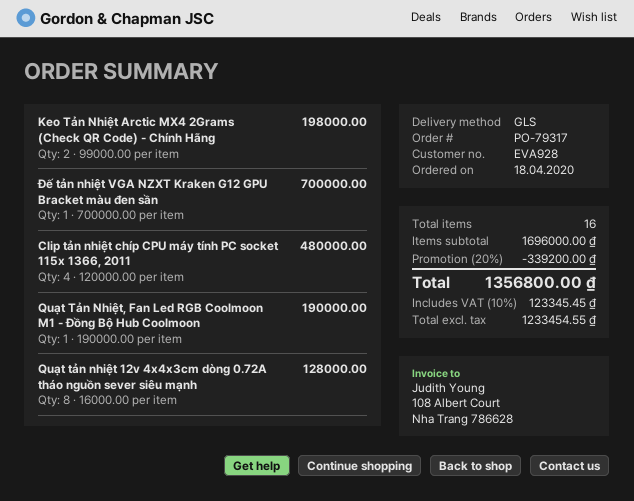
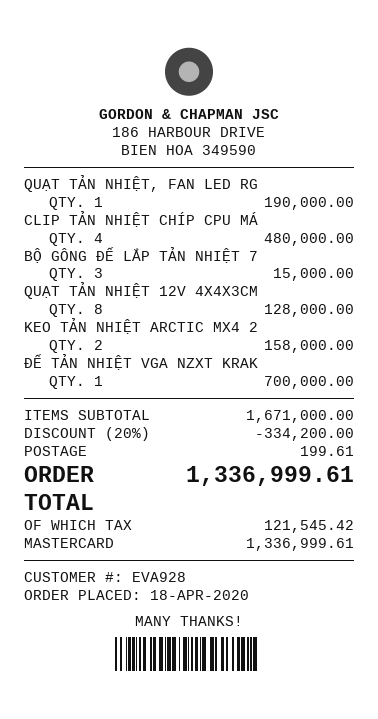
Keo Tản Nhiệt Arctic MX4 2Grams (Check QR Code) - Chính Hãng: 2 for 198000.00 -> 2 for 158000.00
BỘ GÔNG ĐẾ LẮP TẢN NHIỆT 7: none -> 3 for 15000.00
subtotal: 1696000.00 -> 1671000.00
discount: 20% = 339200.00 -> 20% = 334200.00
shipping: none -> 199.61
tax: 123345.45 -> 121545.42
total: 1356800.00 -> 1336999.61

